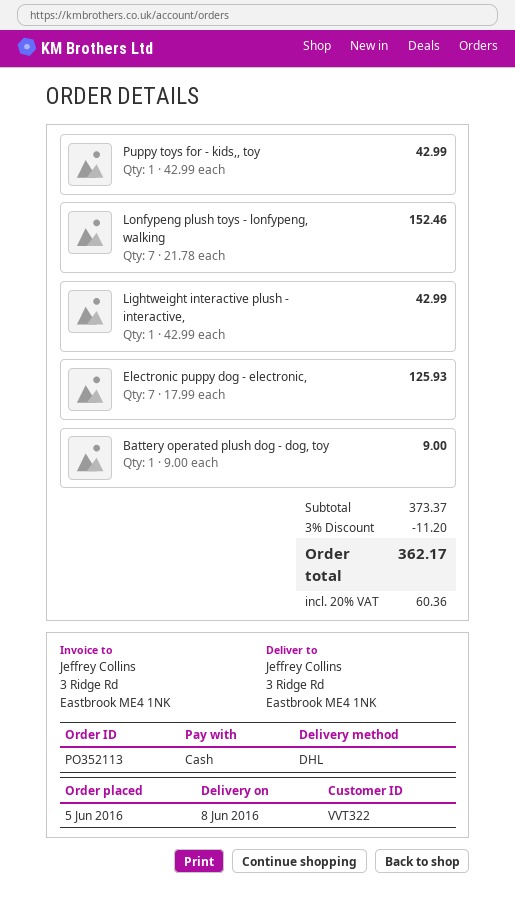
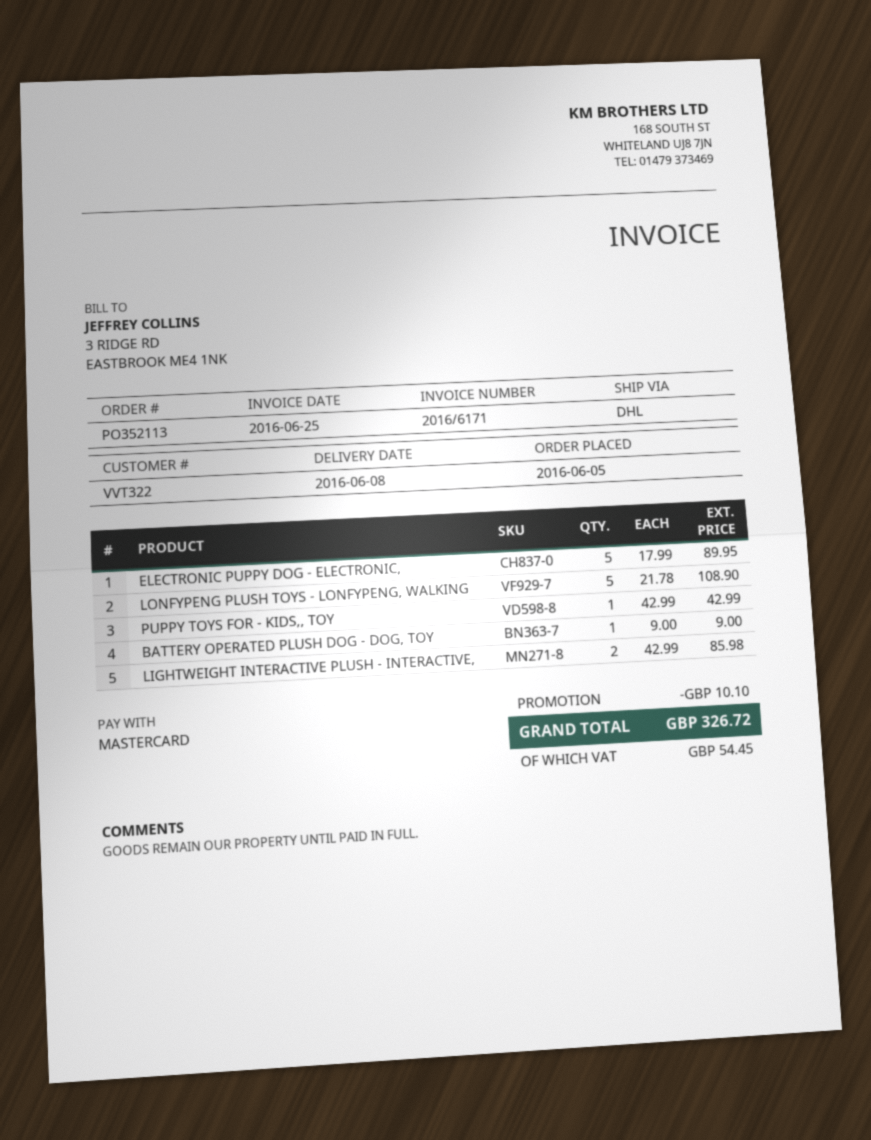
payment method: cash -> Mastercard
Lonfypeng plush toys - lonfypeng, walking: 7 x 21.78 = 152.46 -> 5 x 21.78 = 108.90
Lightweight interactive plush - interactive,: 1 x 42.99 = 42.99 -> 2 x 42.99 = 85.98
Electronic puppy dog - electronic,: 7 x 17.99 = 125.93 -> 5 x 17.99 = 89.95
discount: 11.20 -> 10.10
tax: 60.36 -> 54.45
total: 362.17 -> 326.72

